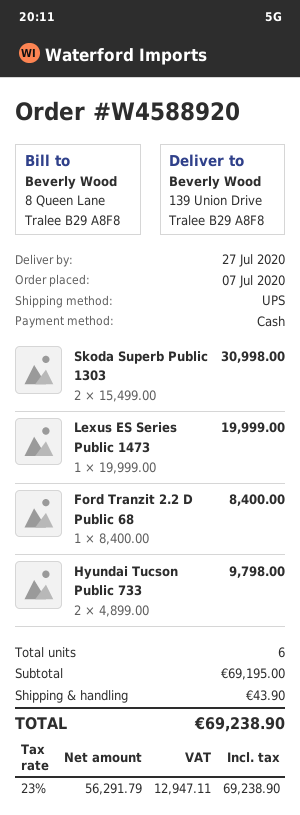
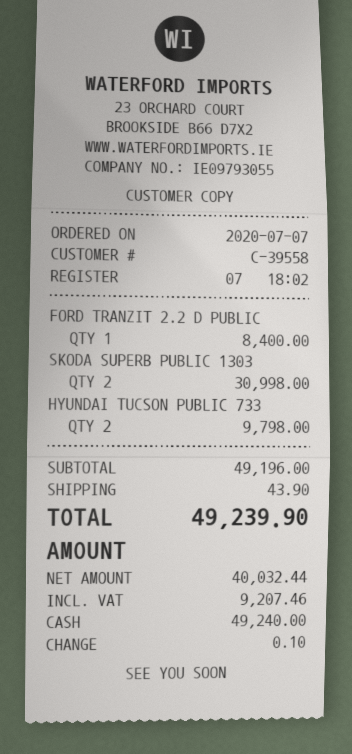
Lexus ES Series Public 1473: 1 for 19999.00 -> none
subtotal: 69195.00 -> 49196.00
net: 56291.79 -> 40032.44
tax: 12947.11 -> 9207.46
total: 69238.90 -> 49239.90

